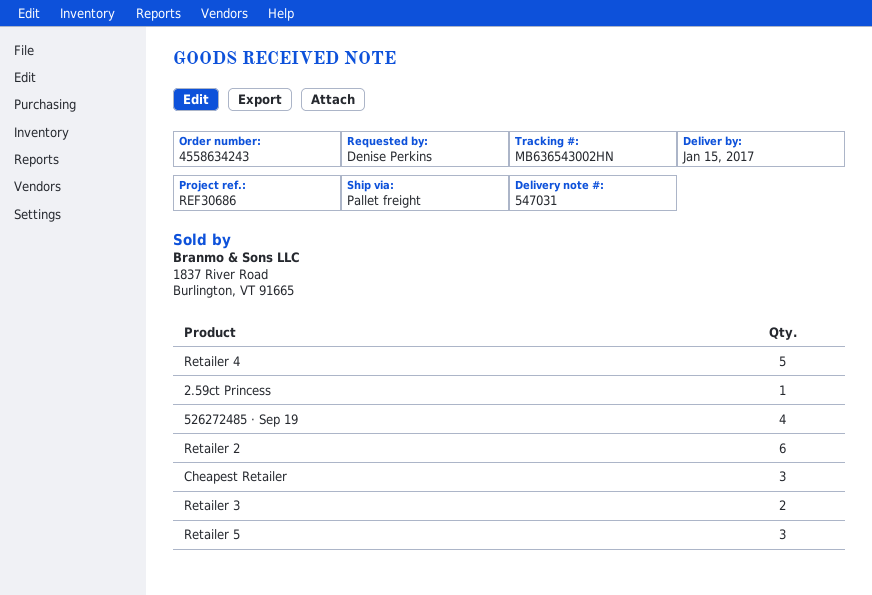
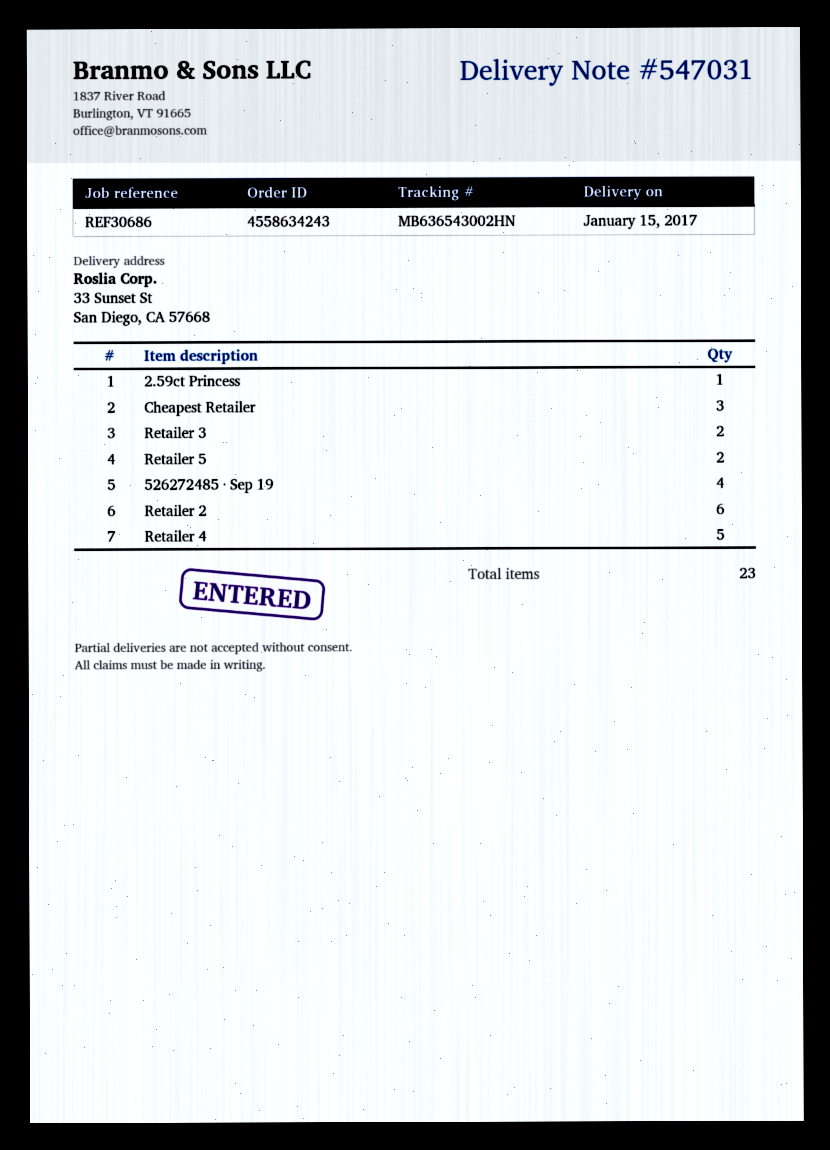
Retailer 5: 3 -> 2

